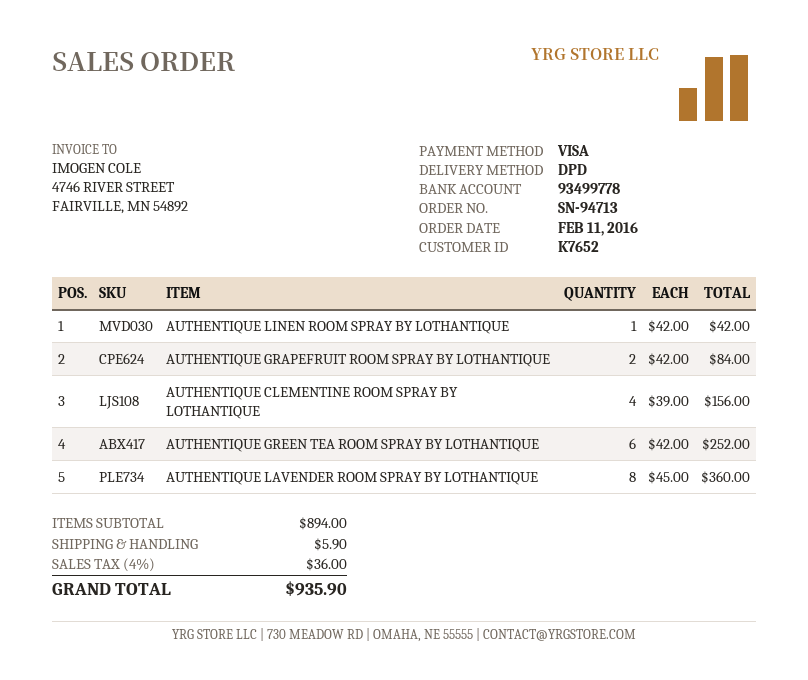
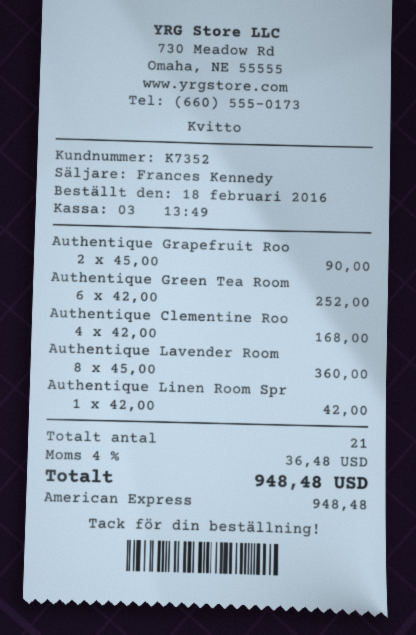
order date: 2016-02-11 -> 2016-02-18
customer number: K7652 -> K7352
payment method: Visa -> American Express
AUTHENTIQUE GRAPEFRUIT ROOM SPRAY BY LOTHANTIQUE: 2 x 42.00 = 84.00 -> 2 x 45.00 = 90.00
AUTHENTIQUE CLEMENTINE ROOM SPRAY BY LOTHANTIQUE: 4 x 39.00 = 156.00 -> 4 x 42.00 = 168.00
shipping: 5.90 -> none
tax: 4% = 36.00 -> 4% = 36.48
total: 935.90 -> 948.48

